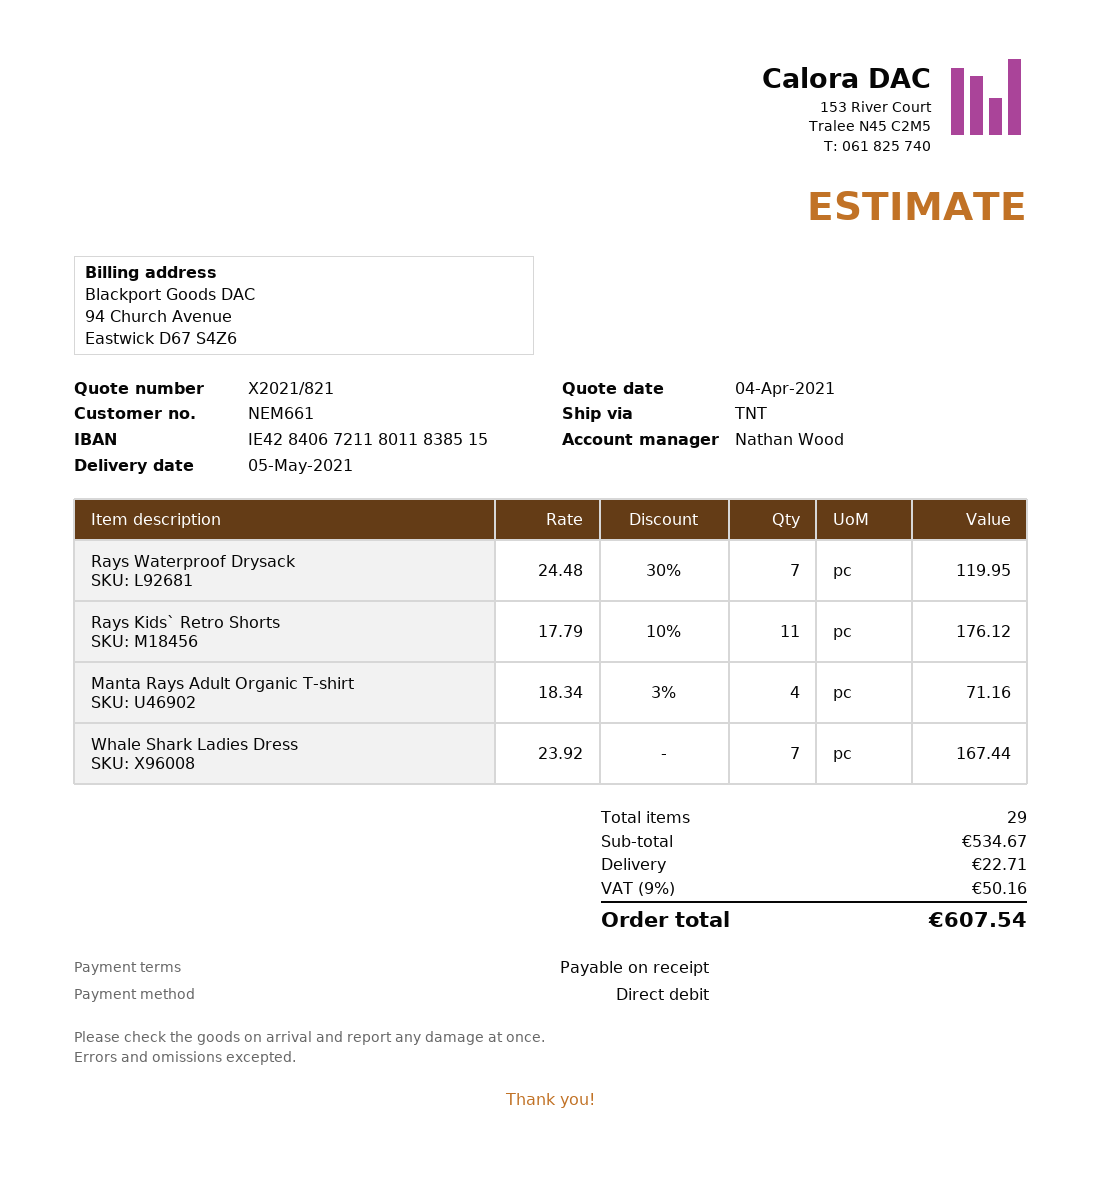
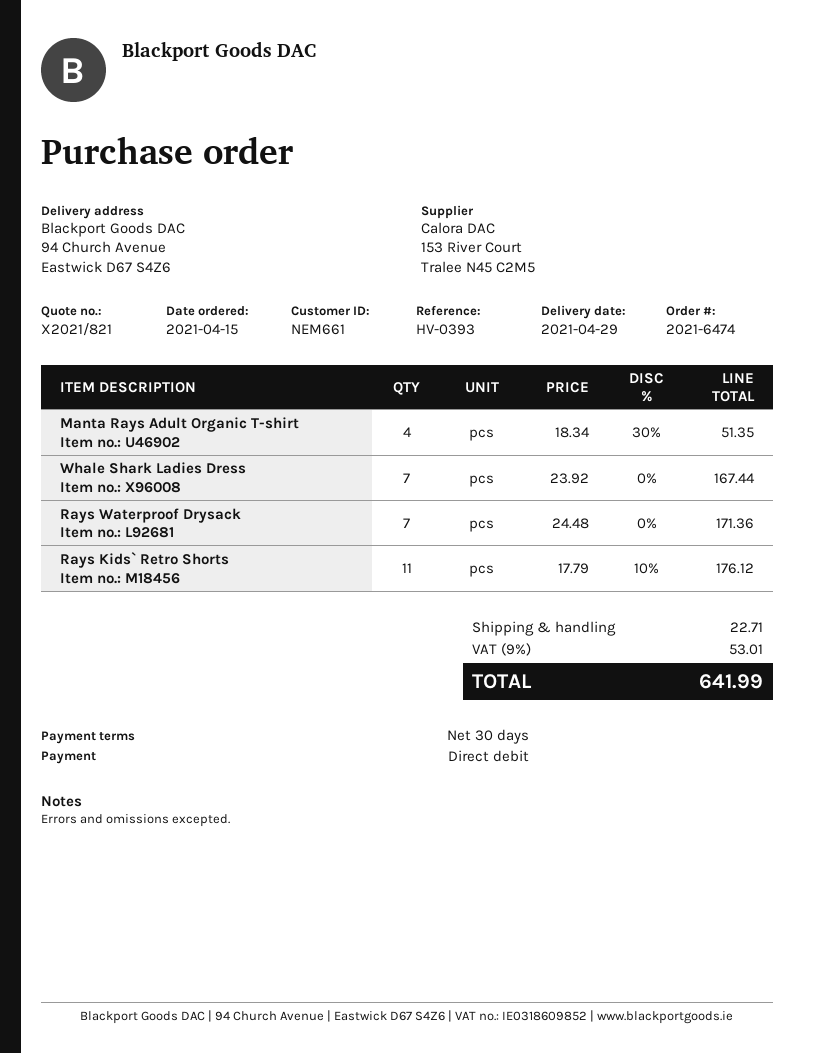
delivery date: 2021-05-05 -> 2021-04-29
payment terms: on receipt -> 30 days
Rays Waterproof Drysack: 7 x 24.48 - 30% = 119.95 -> 7 x 24.48 = 171.36
Manta Rays Adult Organic T-shirt: 4 x 18.34 - 3% = 71.16 -> 4 x 18.34 - 30% = 51.35
tax: 9% = 50.16 -> 9% = 53.01
total: 607.54 -> 641.99

